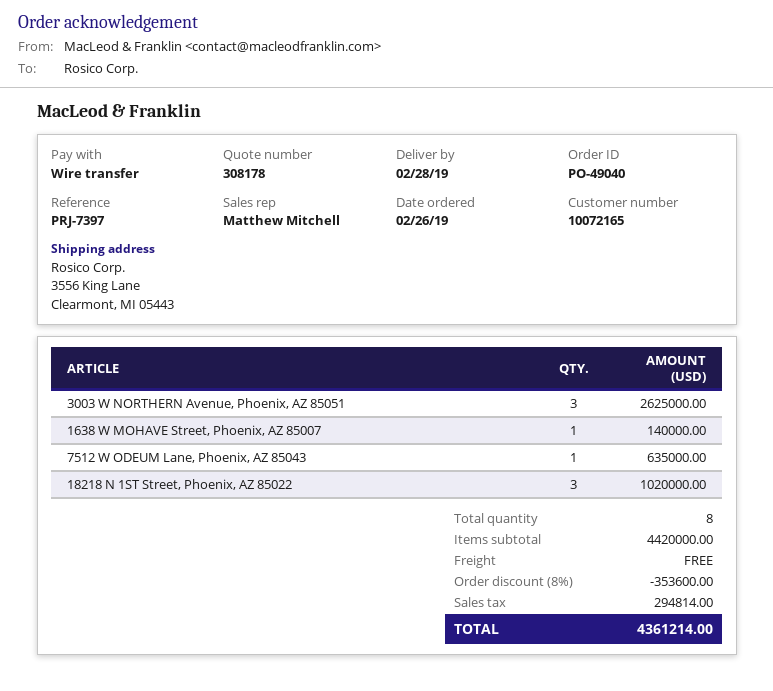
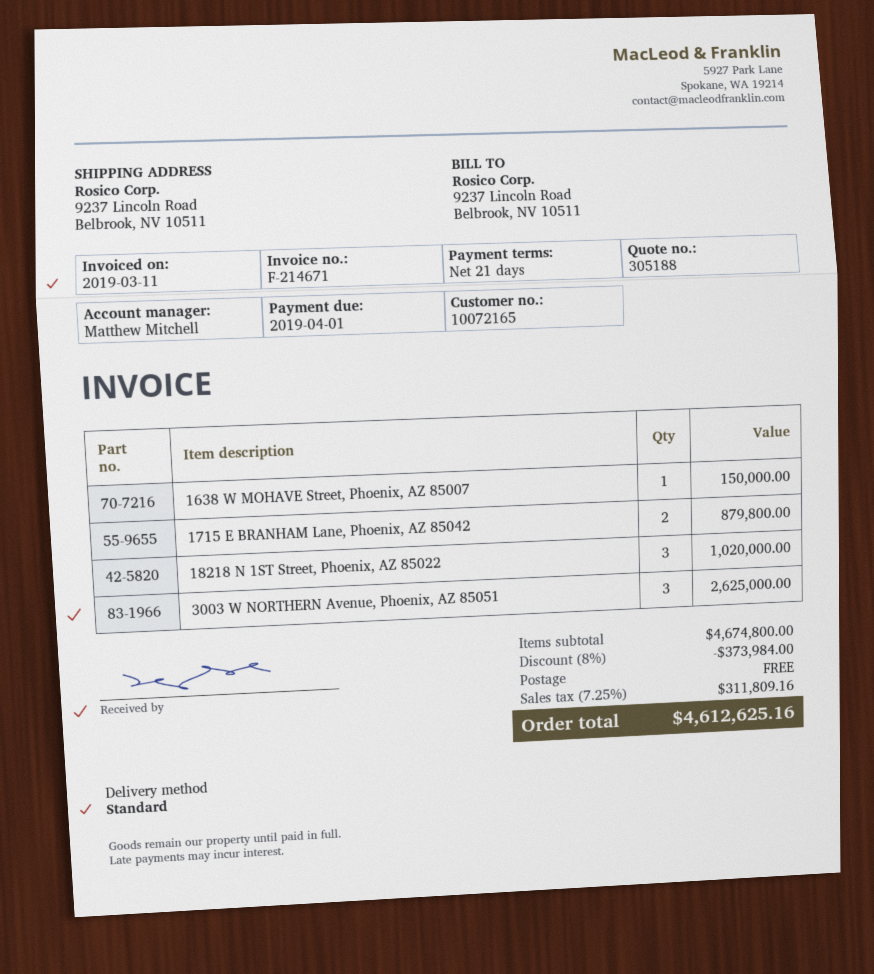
quote number: 308178 -> 305188
ship to: 3556 King Lane, Clearmont, MI 05443 -> 9237 Lincoln Road, Belbrook, NV 10511
1638 W MOHAVE Street, Phoenix, AZ 85007: 1 for 140000.00 -> 1 for 150000.00
7512 W ODEUM Lane, Phoenix, AZ 85043: 1 for 635000.00 -> none
1715 E BRANHAM Lane, Phoenix, AZ 85042: none -> 2 for 879800.00
subtotal: 4420000.00 -> 4674800.00
discount: 8% = 353600.00 -> 8% = 373984.00
tax: 294814.00 -> 311809.16
total: 4361214.00 -> 4612625.16

